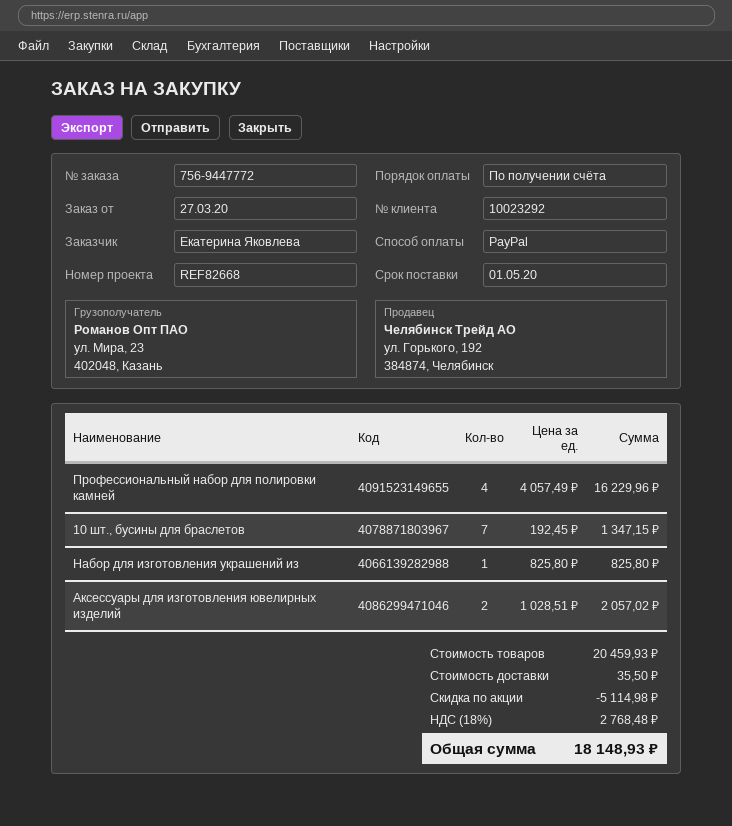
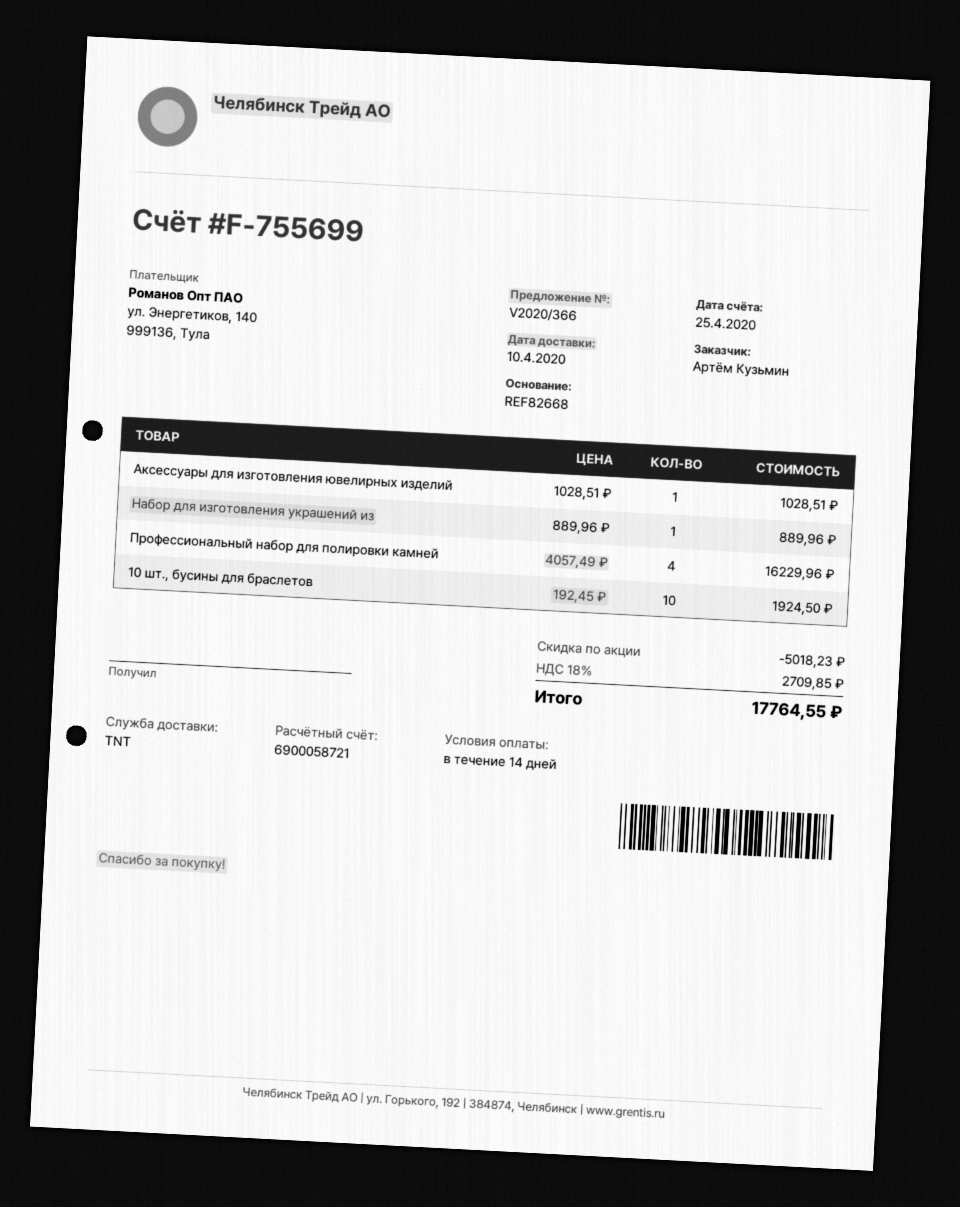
delivery date: 2020-05-01 -> 2020-04-10
payment terms: on receipt -> 14 days
ordered by: Екатерина Яковлева -> Артём Кузьмин
10 шт., бусины для браслетов: 7 x 192.45 = 1347.15 -> 10 x 192.45 = 1924.50
Набор для изготовления украшений из: 1 x 825.80 = 825.80 -> 1 x 889.96 = 889.96
Аксессуары для изготовления ювелирных изделий: 2 x 1028.51 = 2057.02 -> 1 x 1028.51 = 1028.51
discount: 5114.98 -> 5018.23
shipping: 35.50 -> none
tax: 18% = 2768.48 -> 18% = 2709.85
total: 18148.93 -> 17764.55

